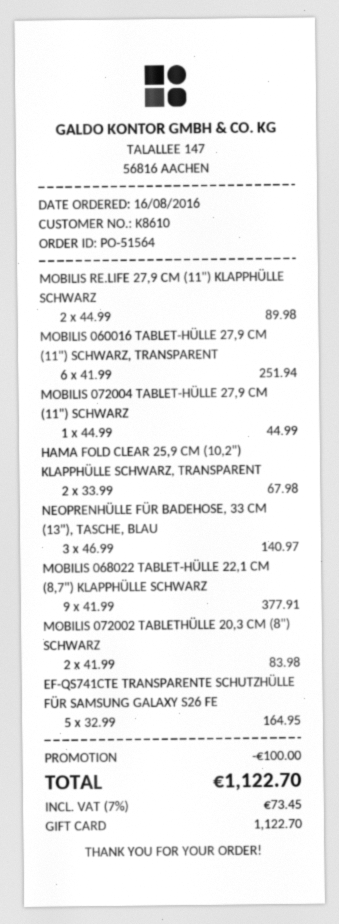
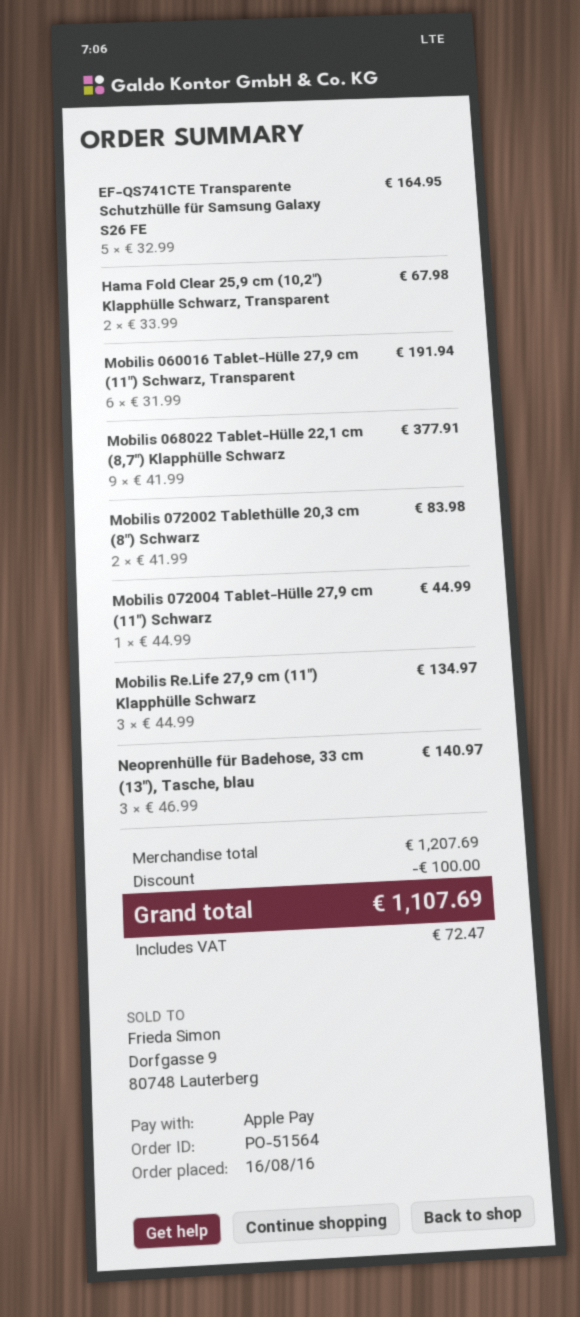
payment method: gift card -> Apple Pay
MOBILIS RE.LIFE 27,9 CM (11") KLAPPHÜLLE SCHWARZ: 2 x 44.99 = 89.98 -> 3 x 44.99 = 134.97
MOBILIS 060016 TABLET-HÜLLE 27,9 CM (11") SCHWARZ, TRANSPARENT: 6 x 41.99 = 251.94 -> 6 x 31.99 = 191.94
tax: 73.45 -> 72.47
total: 1122.70 -> 1107.69

